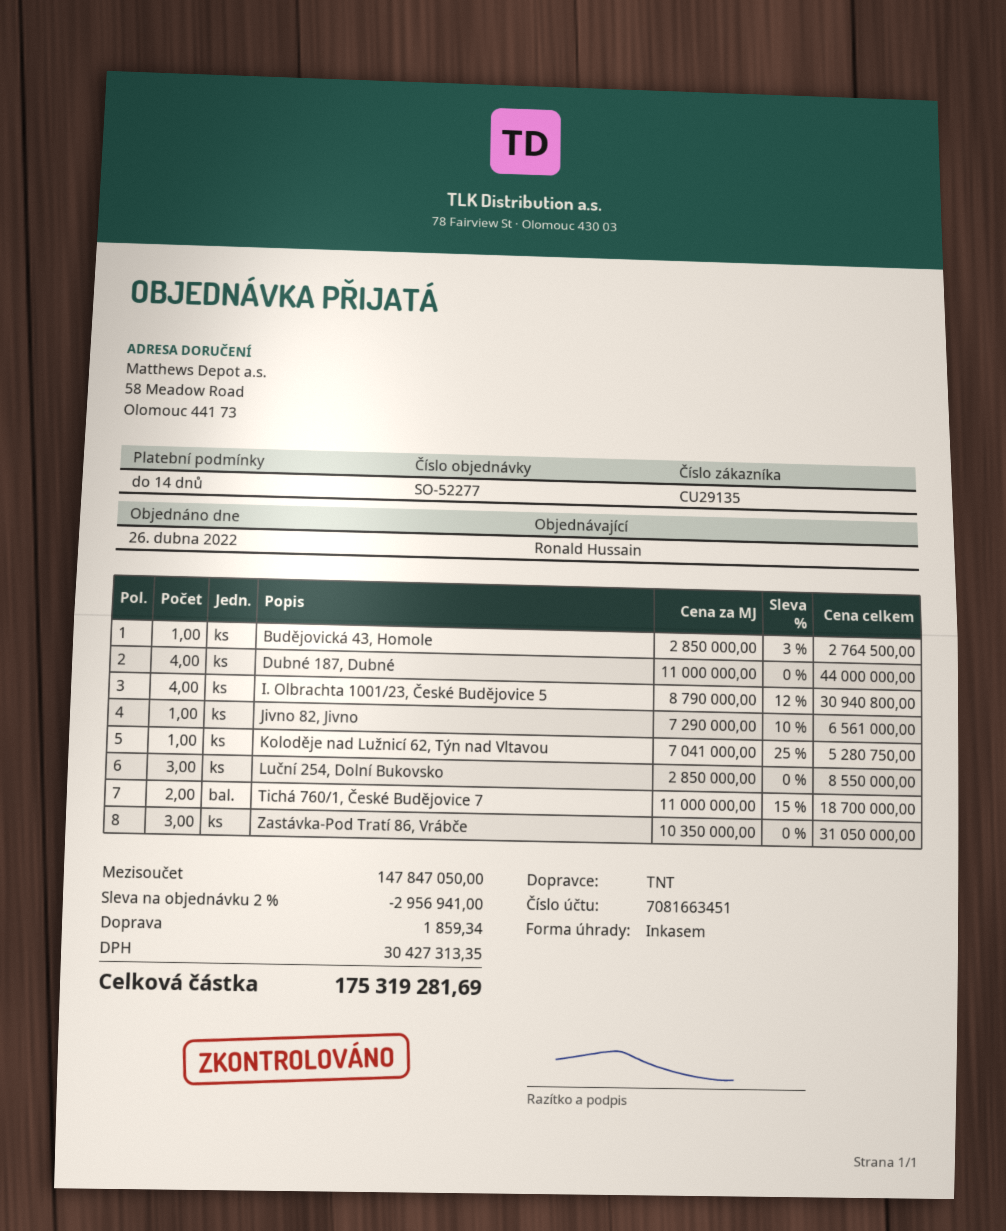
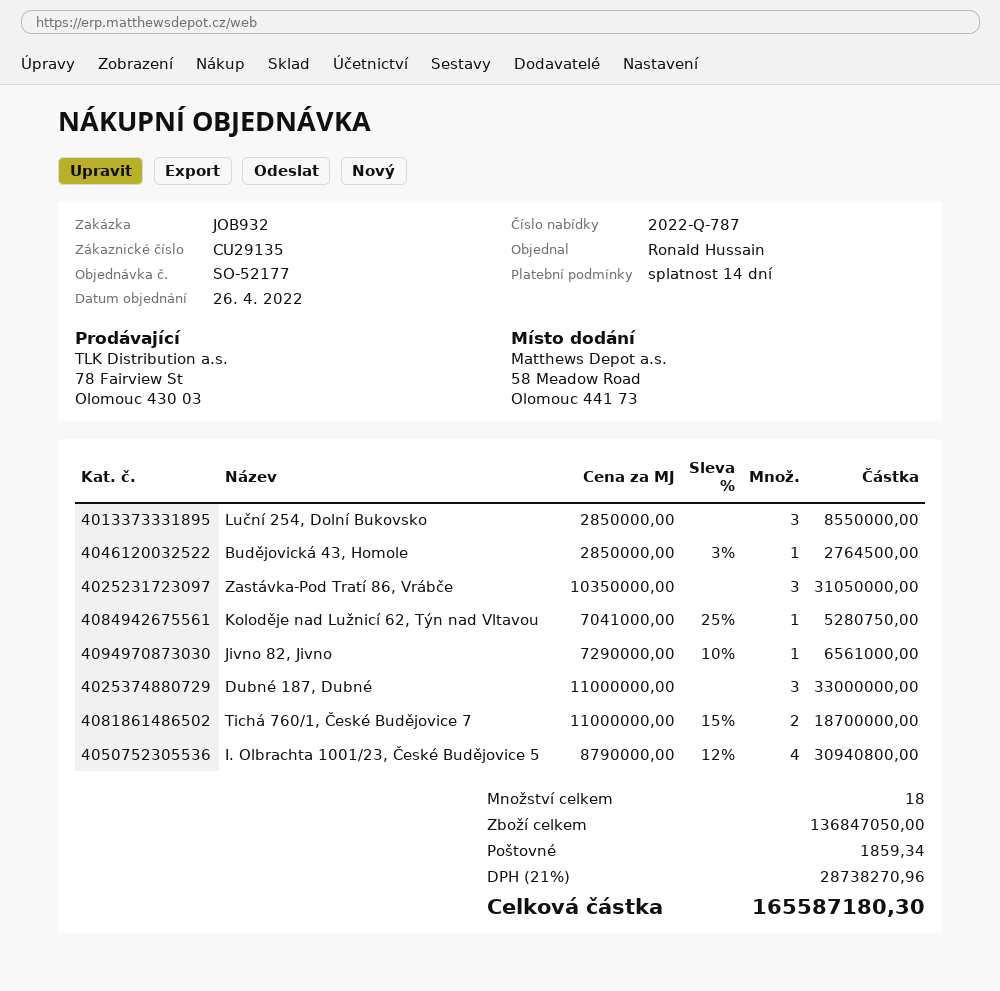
order number: SO-52277 -> SO-52177
Dubné 187, Dubné: 4 x 11000000.00 = 44000000.00 -> 3 x 11000000.00 = 33000000.00
subtotal: 147847050.00 -> 136847050.00
discount: 2% = 2956941.00 -> none
tax: 30427313.35 -> 28738270.96
total: 175319281.69 -> 165587180.30

